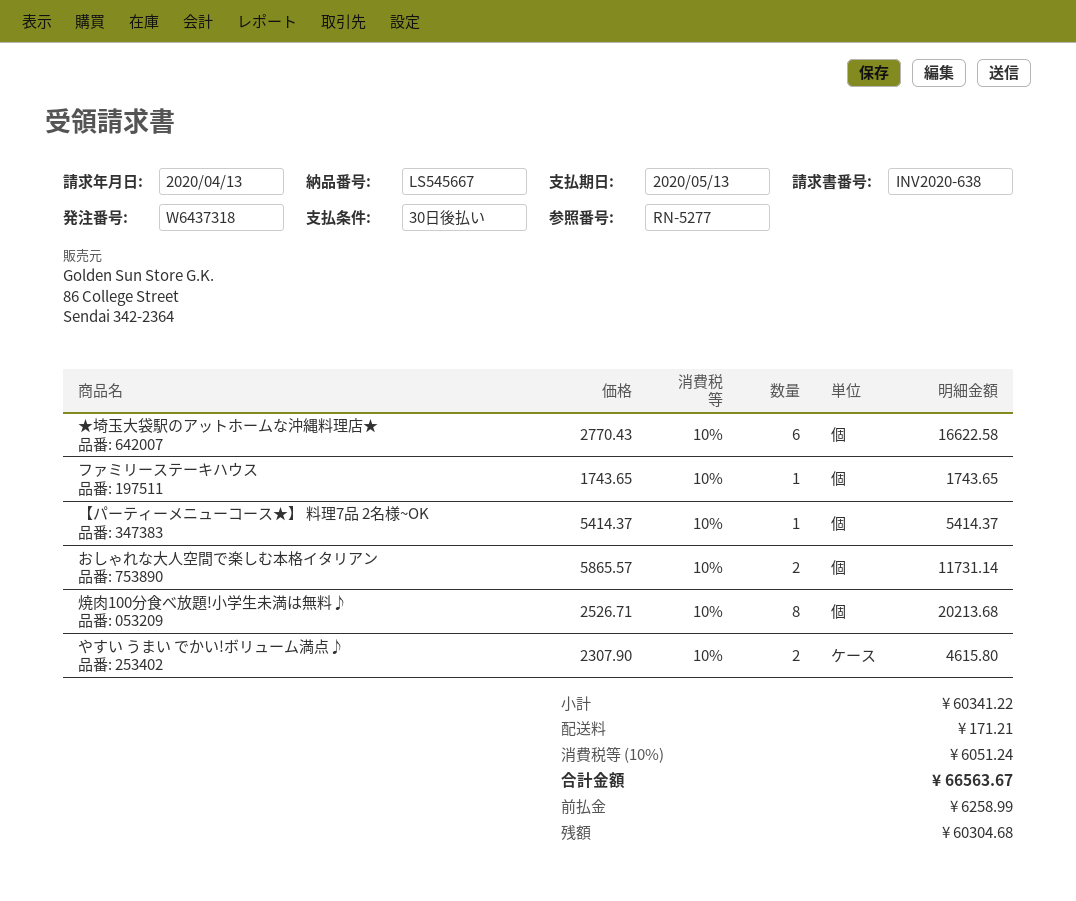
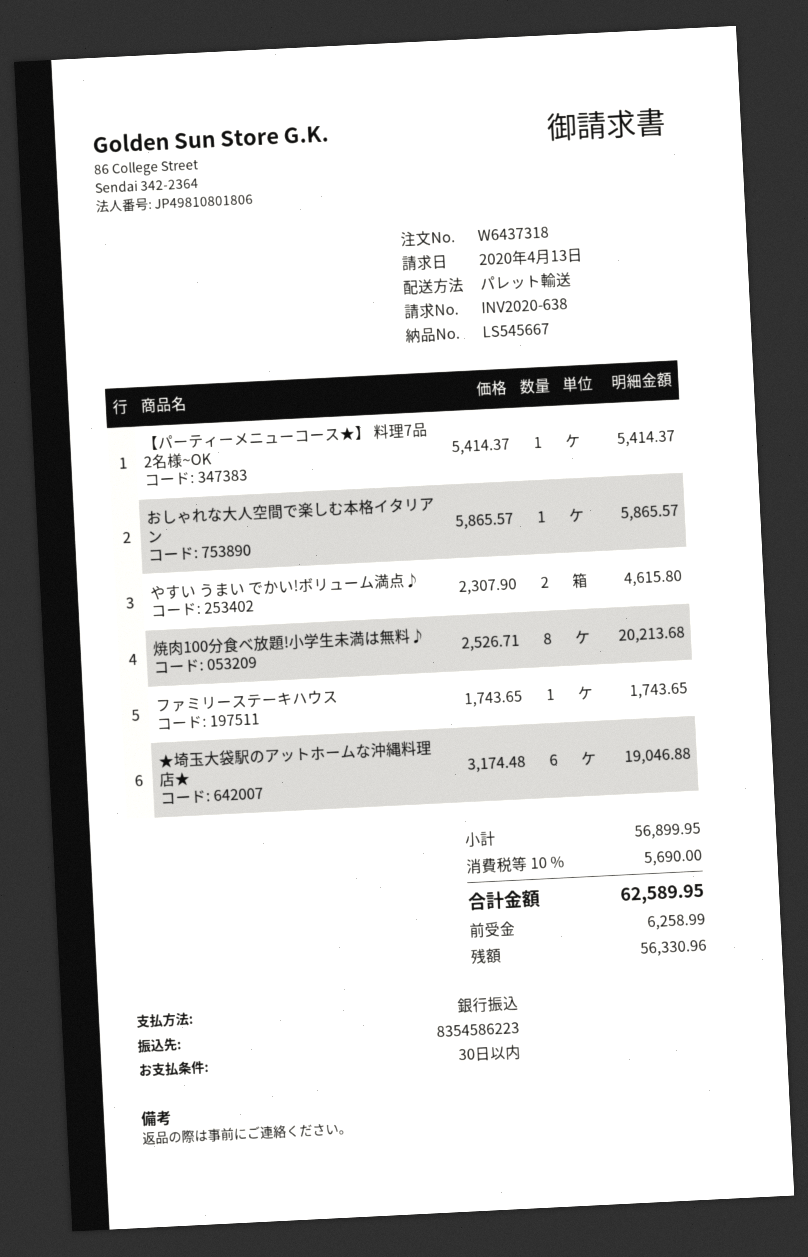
★埼玉大袋駅のアットホームな沖縄料理店★: 6 x 2770.43 = 16622.58 -> 6 x 3174.48 = 19046.88
おしゃれな大人空間で楽しむ本格イタリアン: 2 x 5865.57 = 11731.14 -> 1 x 5865.57 = 5865.57
subtotal: 60341.22 -> 56899.95
shipping: 171.21 -> none
tax: 10% = 6051.24 -> 10% = 5690.00
total: 66563.67 -> 62589.95
balance: 60304.68 -> 56330.96

